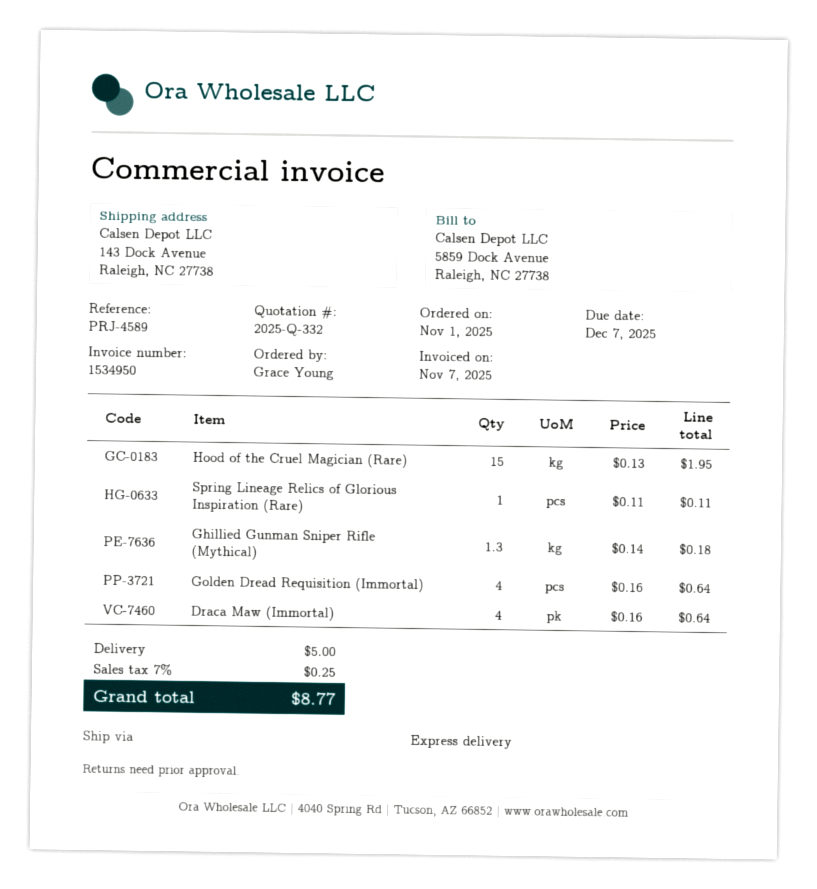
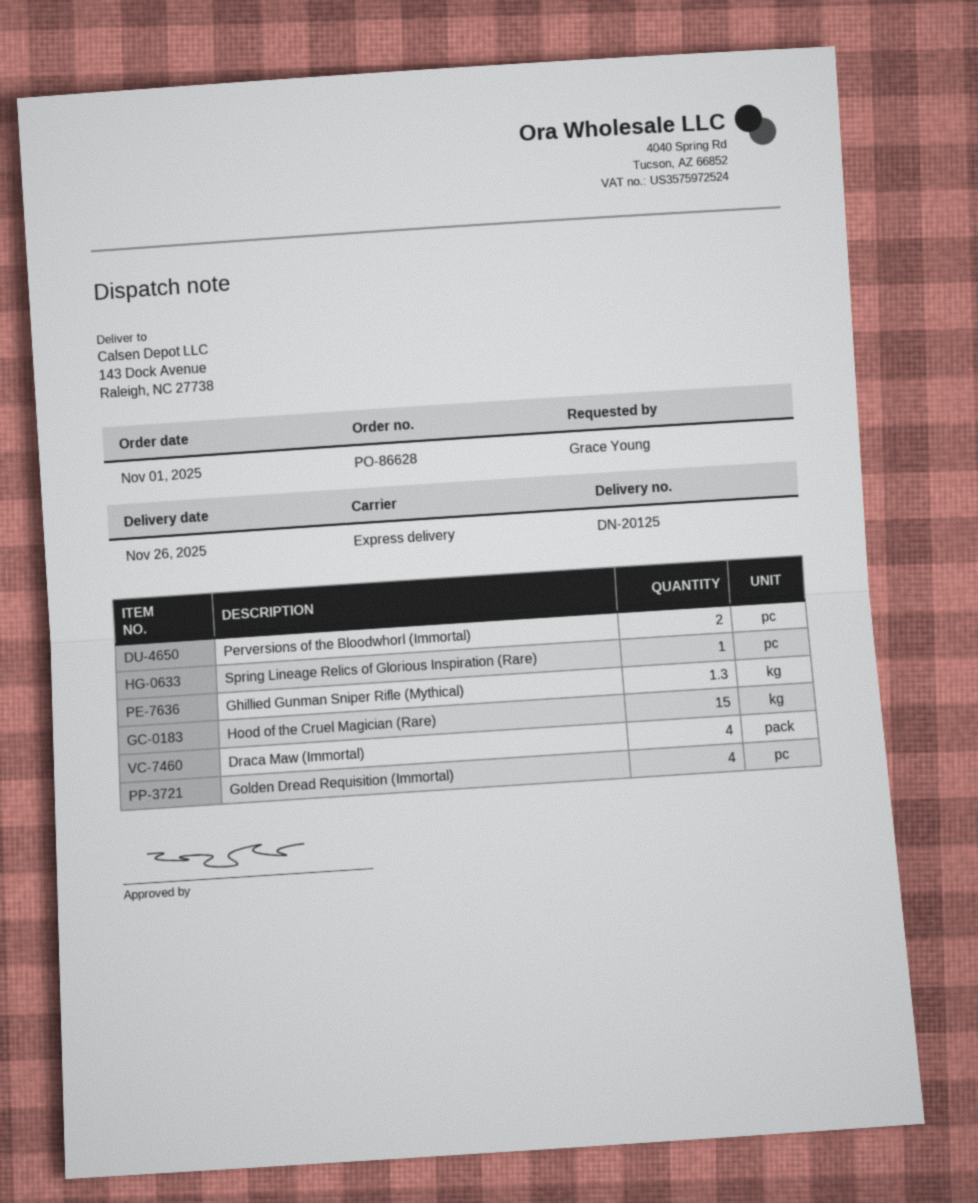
Perversions of the Bloodwhorl (Immortal): none -> 2

